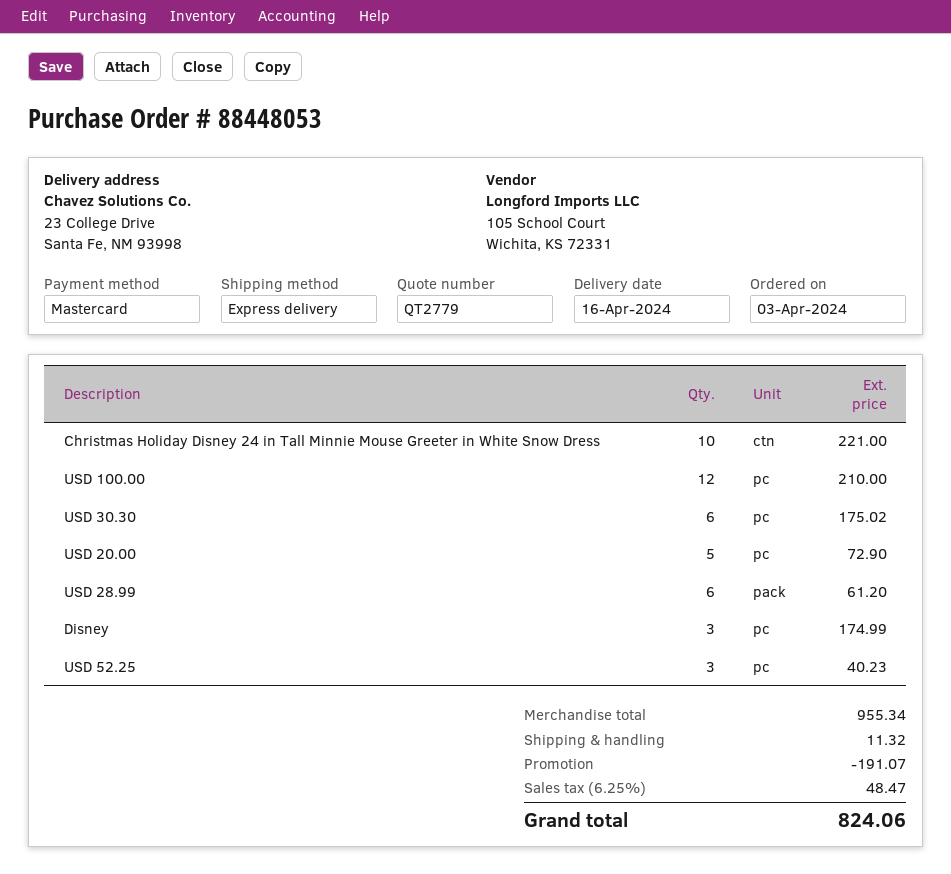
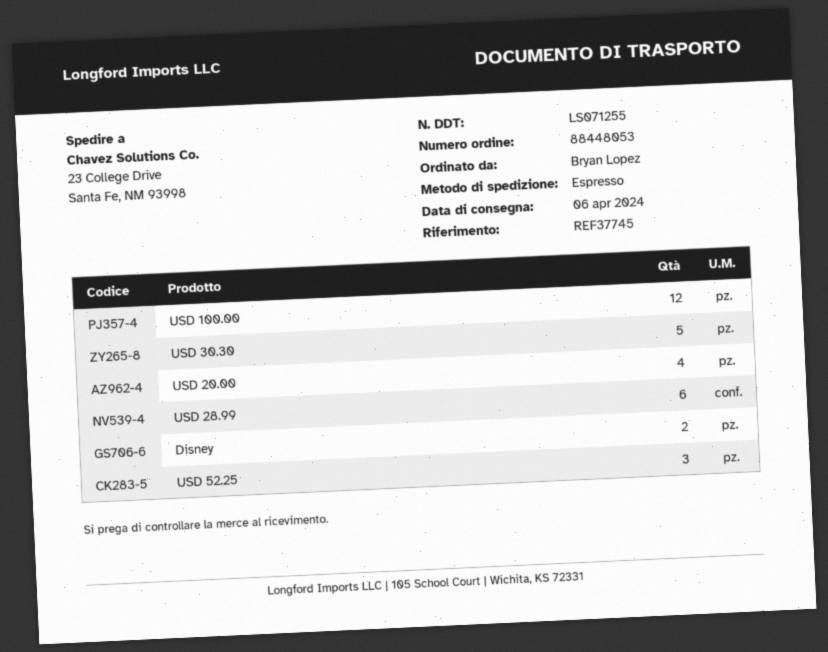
delivery date: 2024-04-16 -> 2024-04-06
Christmas Holiday Disney 24 in Tall Minnie Mouse Greeter in White Snow Dress: 10 -> none
USD 30.30: 6 -> 5
USD 20.00: 5 -> 4
Disney: 3 -> 2

